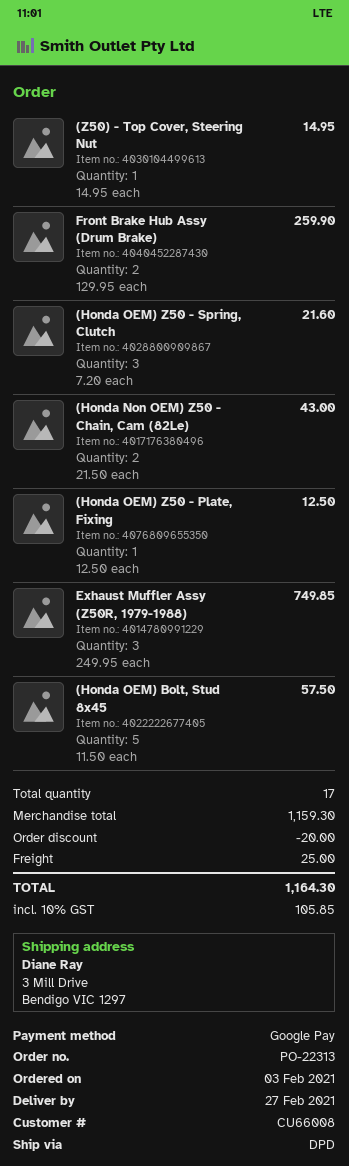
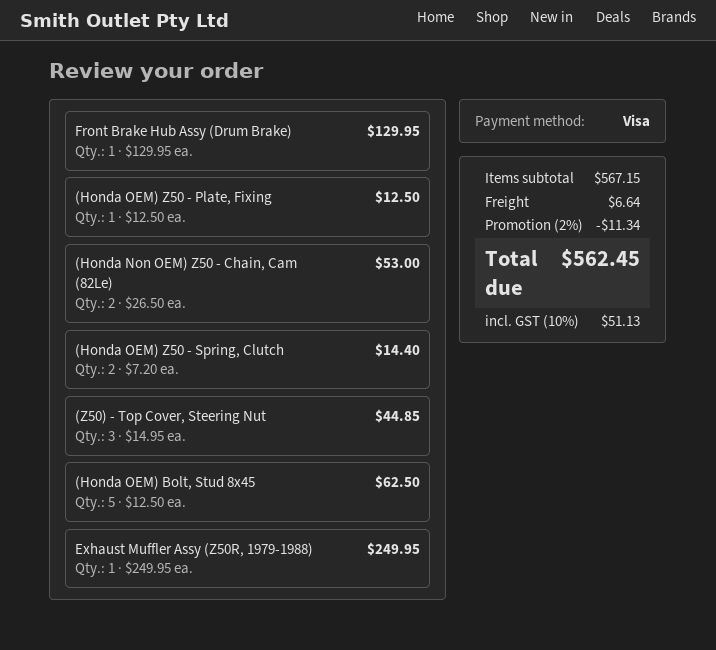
payment method: Google Pay -> Visa
(Z50) - Top Cover, Steering Nut: 1 x 14.95 = 14.95 -> 3 x 14.95 = 44.85
Front Brake Hub Assy (Drum Brake): 2 x 129.95 = 259.90 -> 1 x 129.95 = 129.95
(Honda OEM) Z50 - Spring, Clutch: 3 x 7.20 = 21.60 -> 2 x 7.20 = 14.40
(Honda Non OEM) Z50 - Chain, Cam (82Le): 2 x 21.50 = 43.00 -> 2 x 26.50 = 53.00
Exhaust Muffler Assy (Z50R, 1979-1988): 3 x 249.95 = 749.85 -> 1 x 249.95 = 249.95
(Honda OEM) Bolt, Stud 8x45: 5 x 11.50 = 57.50 -> 5 x 12.50 = 62.50
subtotal: 1159.30 -> 567.15
discount: 20.00 -> 11.34
shipping: 25.00 -> 6.64
tax: 10% = 105.85 -> 10% = 51.13
total: 1164.30 -> 562.45

